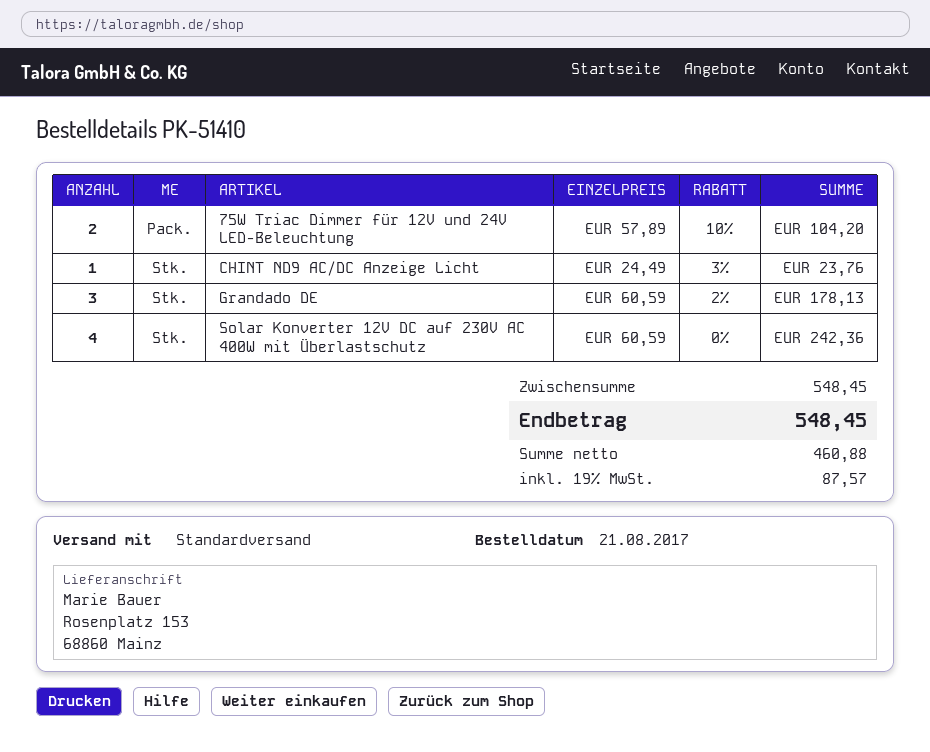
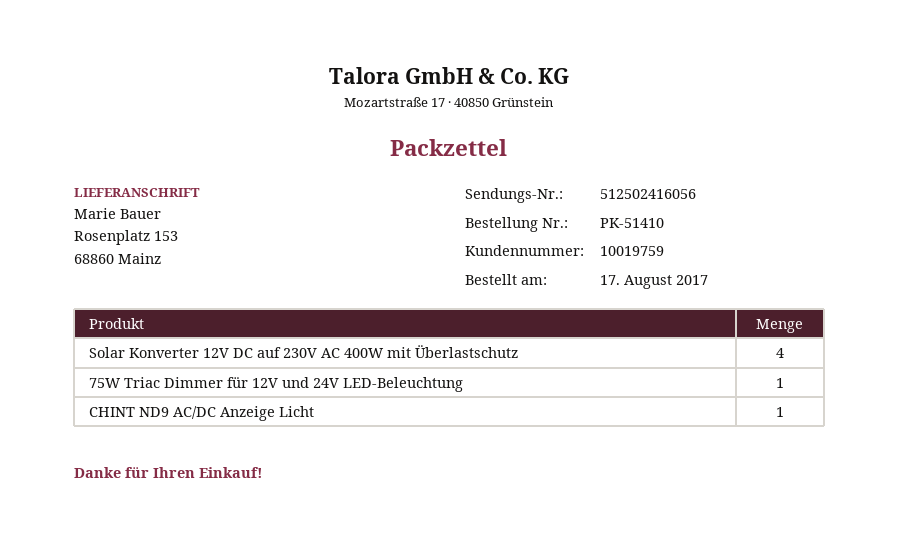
order date: 2017-08-21 -> 2017-08-17
75W Triac Dimmer für 12V und 24V LED-Beleuchtung: 2 -> 1
Grandado DE: 3 -> none

